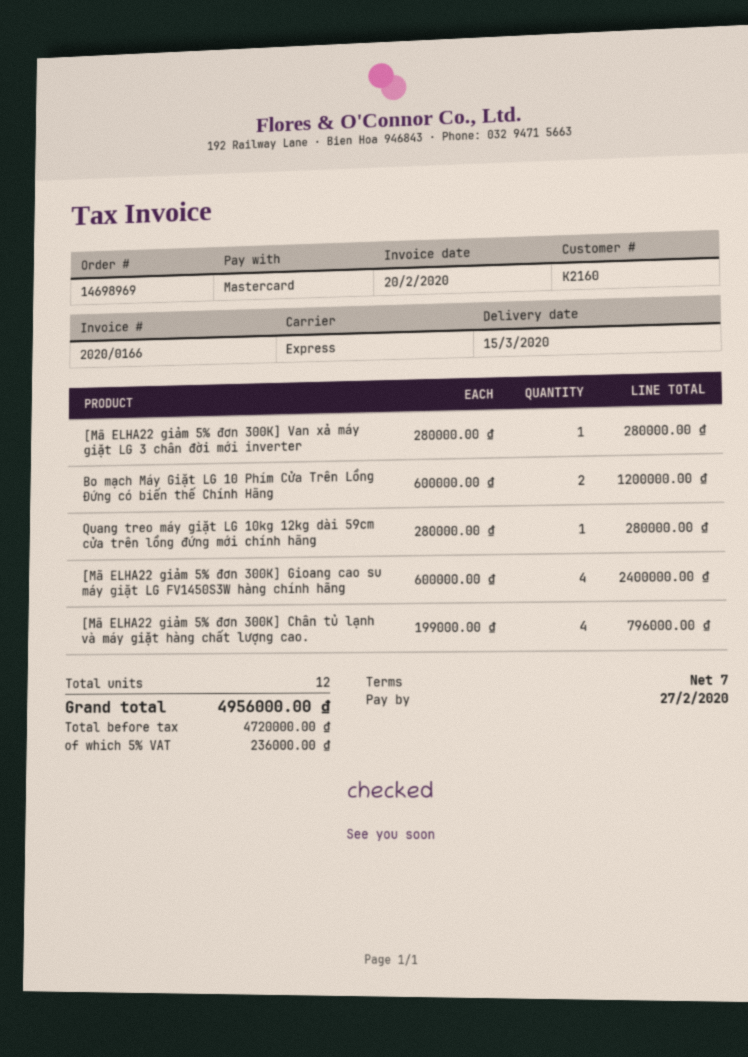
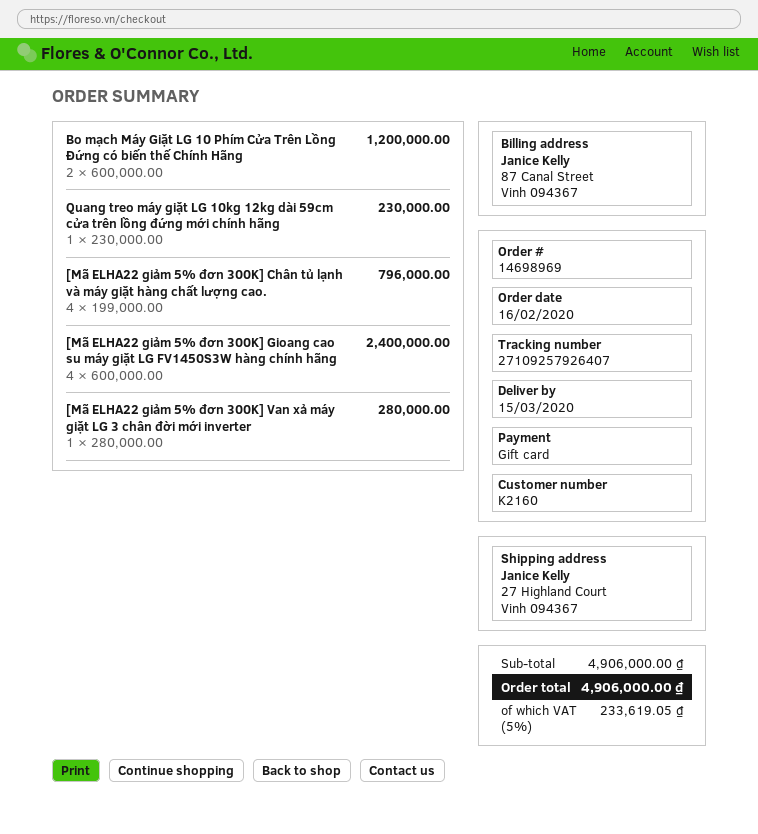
payment method: Mastercard -> gift card
Quang treo máy giặt LG 10kg 12kg dài 59cm cửa trên lồng đứng mới chính hãng: 1 x 280000.00 = 280000.00 -> 1 x 230000.00 = 230000.00
tax: 5% = 236000.00 -> 5% = 233619.05
total: 4956000.00 -> 4906000.00

